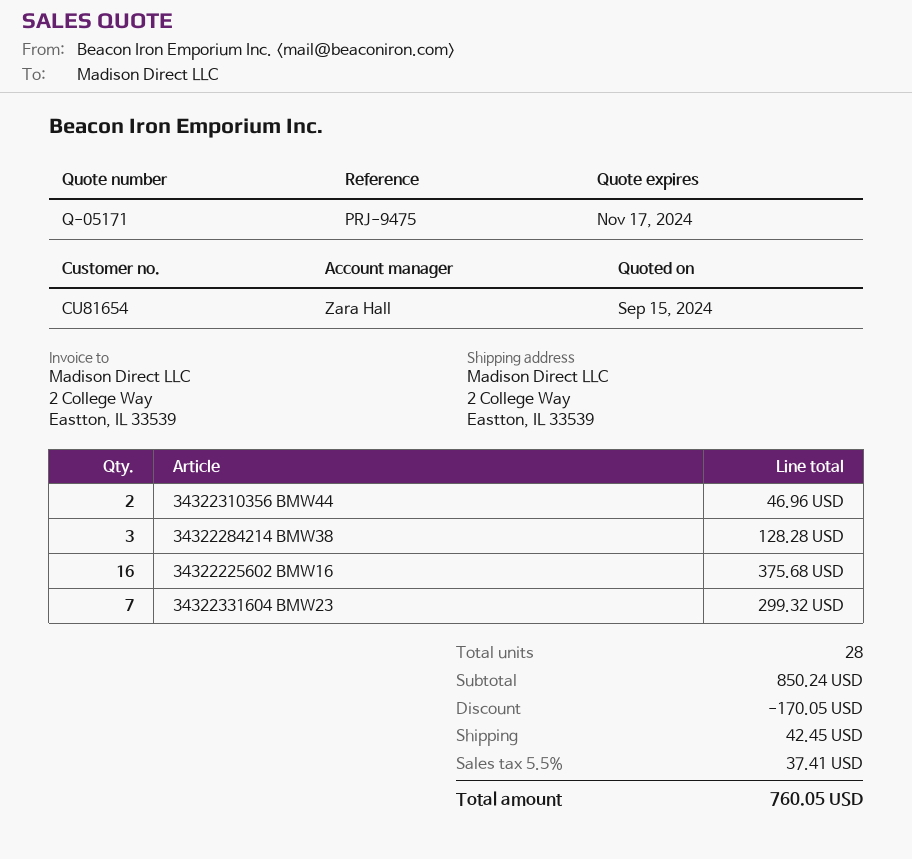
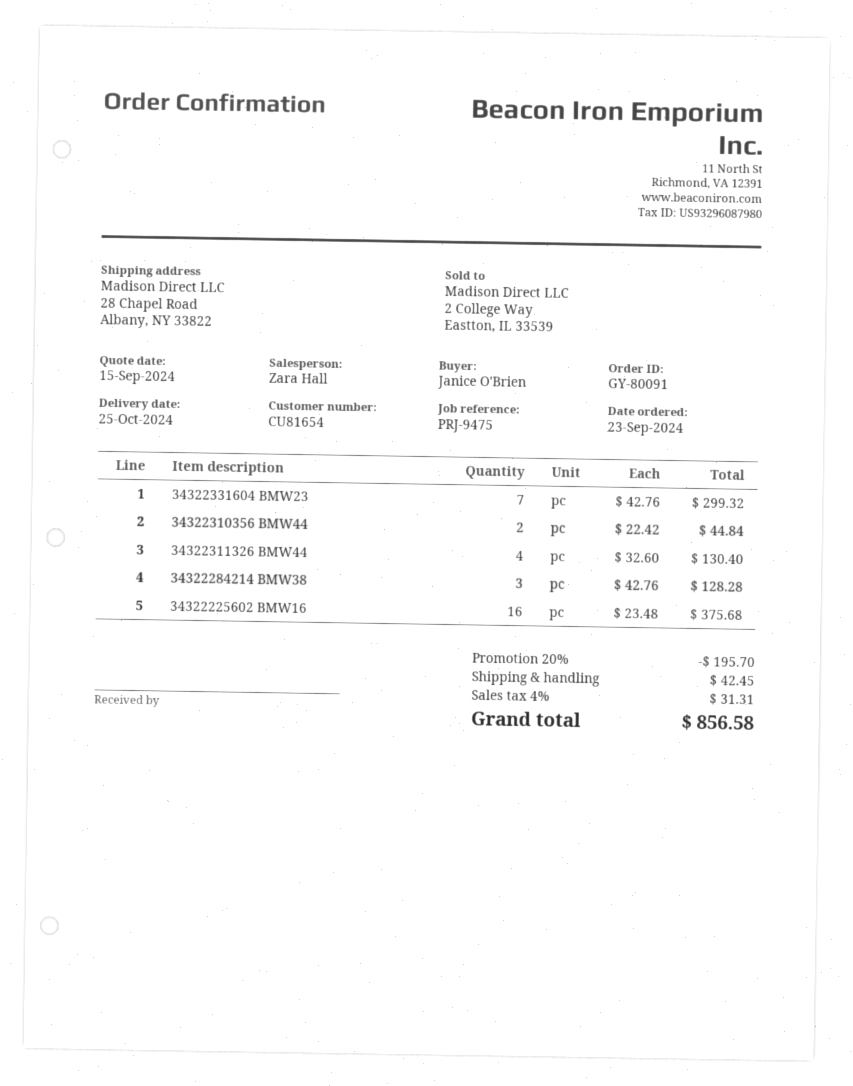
ship to: 2 College Way, Eastton, IL 33539 -> 28 Chapel Road, Albany, NY 33822
34322310356 BMW44: 2 for 46.96 -> 2 for 44.84
34322311326 BMW44: none -> 4 for 130.40
discount: 170.05 -> 195.70
tax: 5.5% = 37.41 -> 4% = 31.31
total: 760.05 -> 856.58

